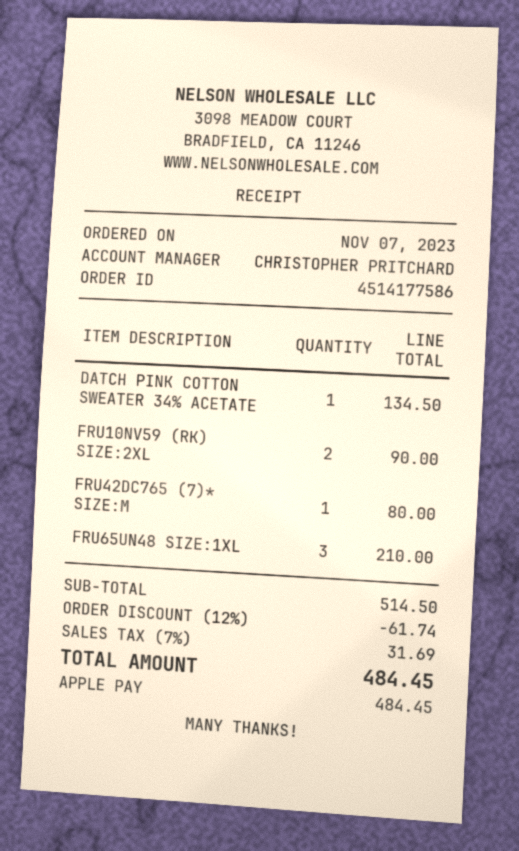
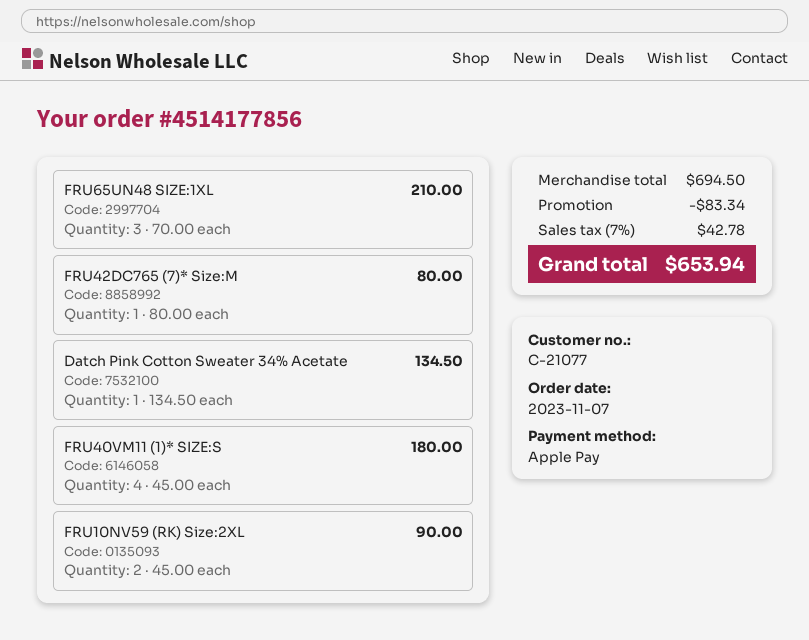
order number: 4514177586 -> 4514177856
FRU40VM11 (1)* SIZE:S: none -> 4 for 180.00
subtotal: 514.50 -> 694.50
discount: 61.74 -> 83.34
tax: 7% = 31.69 -> 7% = 42.78
total: 484.45 -> 653.94

